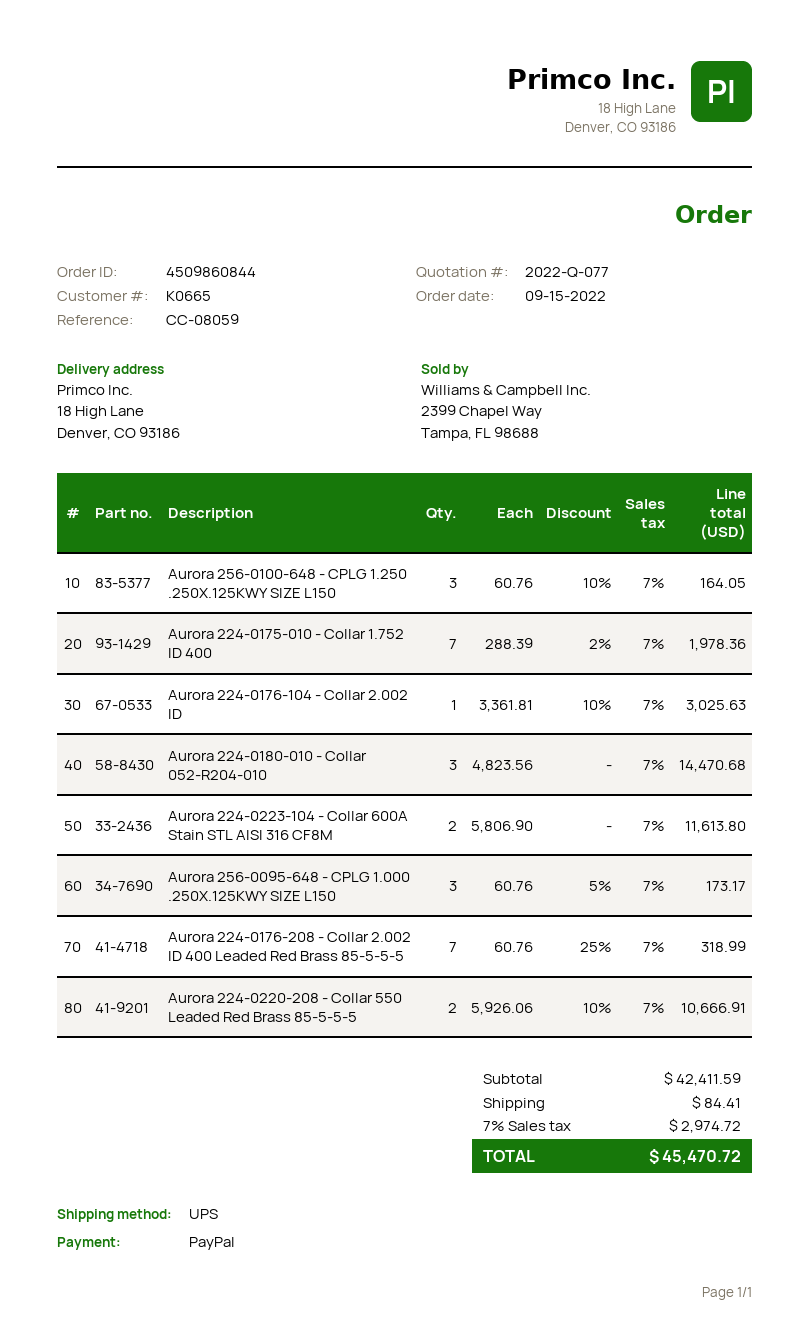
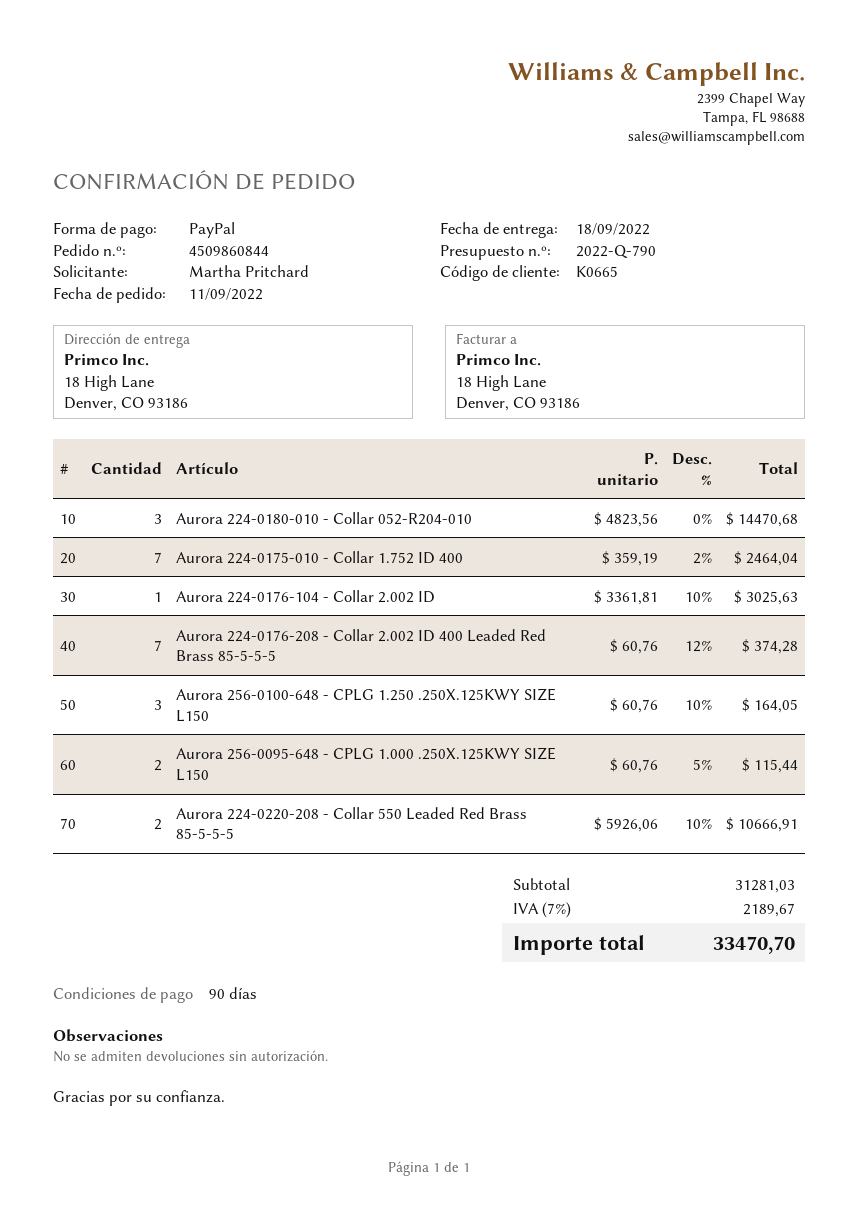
quote number: 2022-Q-077 -> 2022-Q-790
order date: 2022-09-15 -> 2022-09-11
Aurora 224-0175-010 - Collar 1.752 ID 400: 7 x 288.39 - 2% = 1978.36 -> 7 x 359.19 - 2% = 2464.04
Aurora 224-0223-104 - Collar 600A Stain STL AISI 316 CF8M: 2 x 5806.90 = 11613.80 -> none
Aurora 256-0095-648 - CPLG 1.000 .250X.125KWY SIZE L150: 3 x 60.76 - 5% = 173.17 -> 2 x 60.76 - 5% = 115.44
Aurora 224-0176-208 - Collar 2.002 ID 400 Leaded Red Brass 85-5-5-5: 7 x 60.76 - 25% = 318.99 -> 7 x 60.76 - 12% = 374.28
subtotal: 42411.59 -> 31281.03
shipping: 84.41 -> none
tax: 7% = 2974.72 -> 7% = 2189.67
total: 45470.72 -> 33470.70

